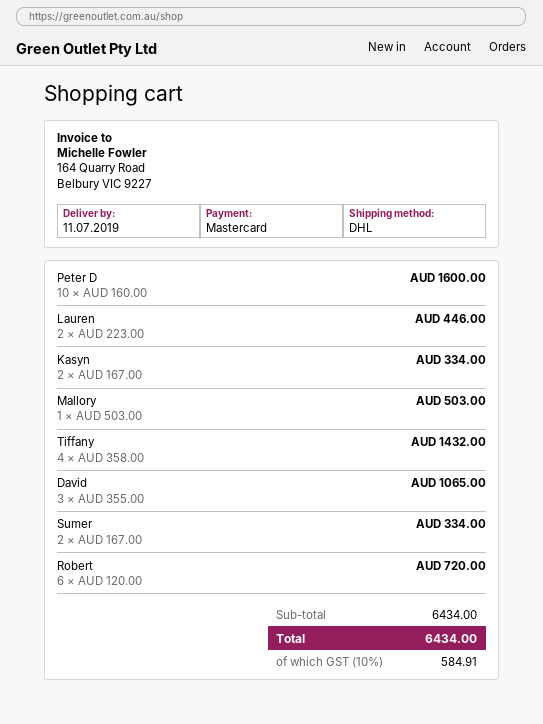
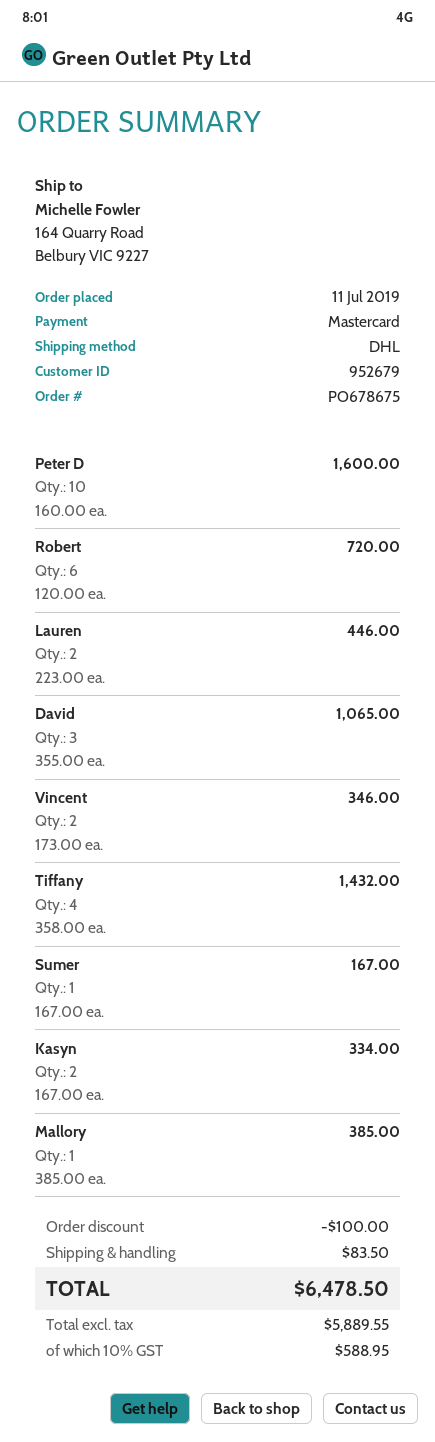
Mallory: 1 x 503.00 = 503.00 -> 1 x 385.00 = 385.00
Sumer: 2 x 167.00 = 334.00 -> 1 x 167.00 = 167.00
Vincent: none -> 2 x 173.00 = 346.00
discount: none -> 100.00
shipping: none -> 83.50
tax: 10% = 584.91 -> 10% = 588.95
total: 6434.00 -> 6478.50

